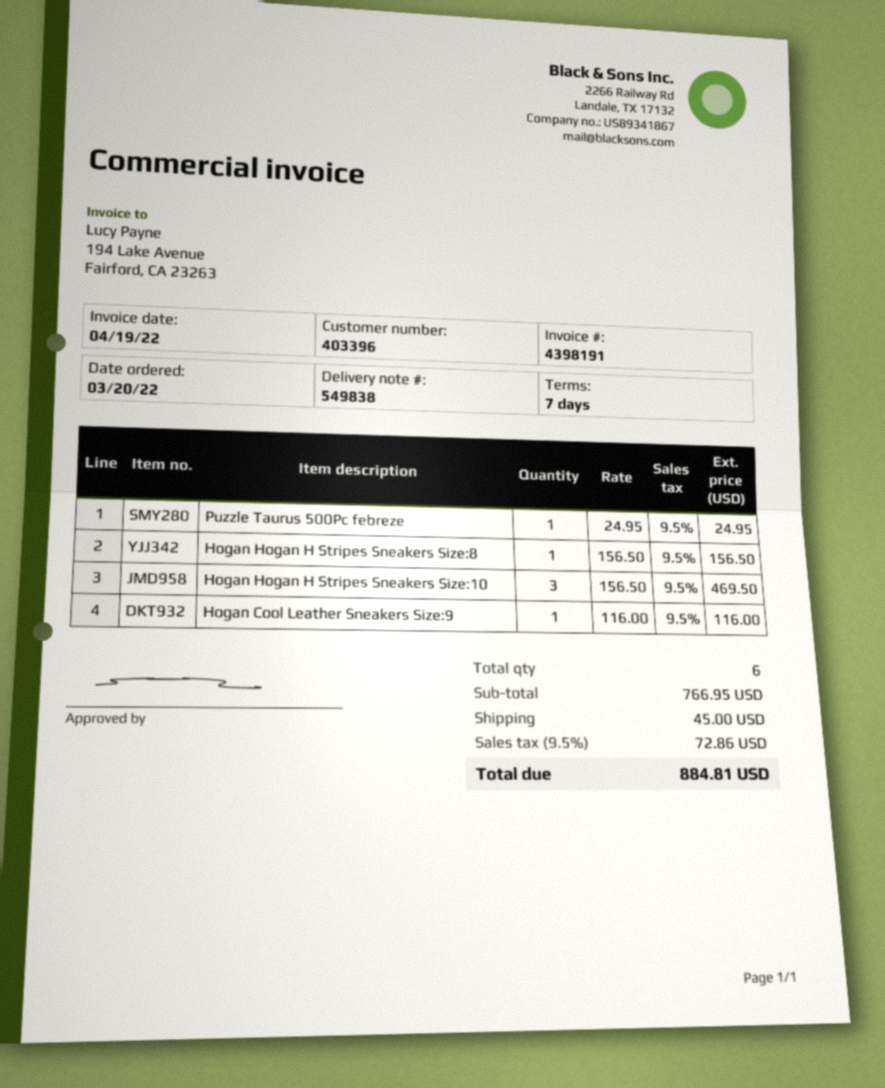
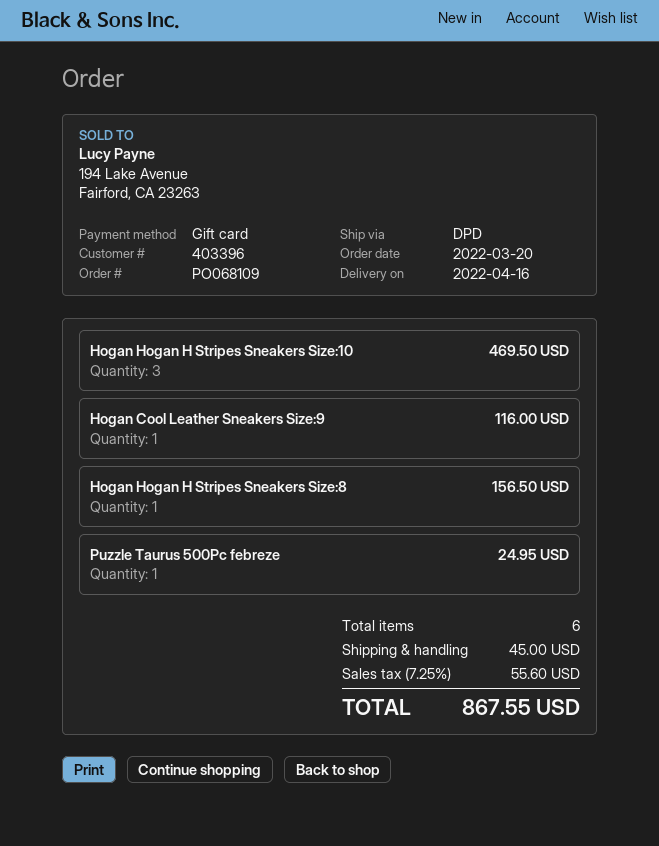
tax: 9.5% = 72.86 -> 7.25% = 55.60
total: 884.81 -> 867.55

